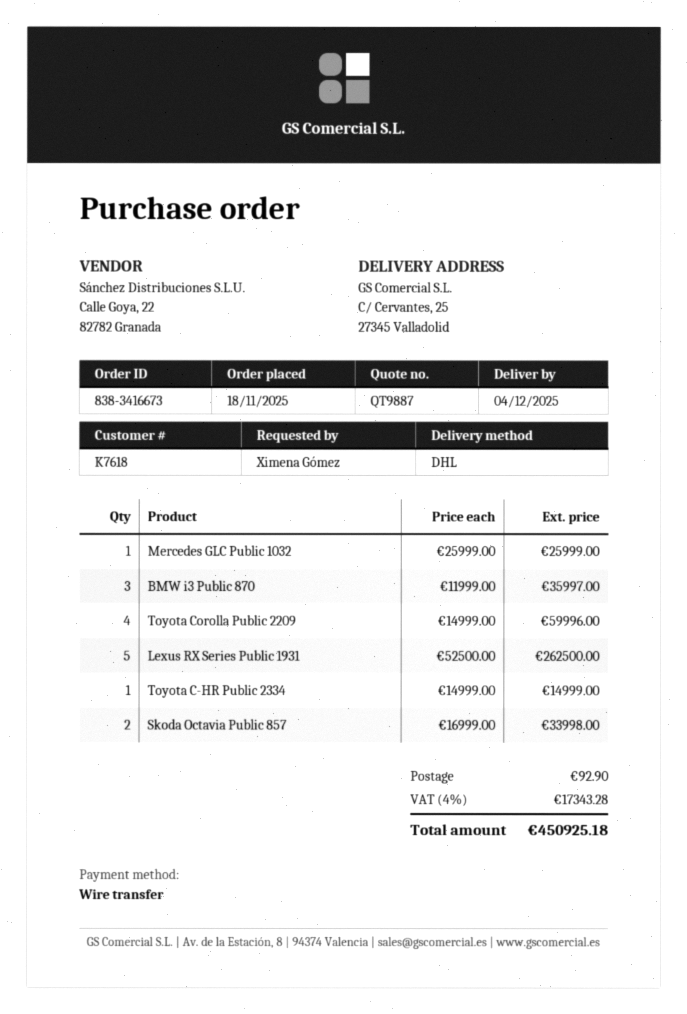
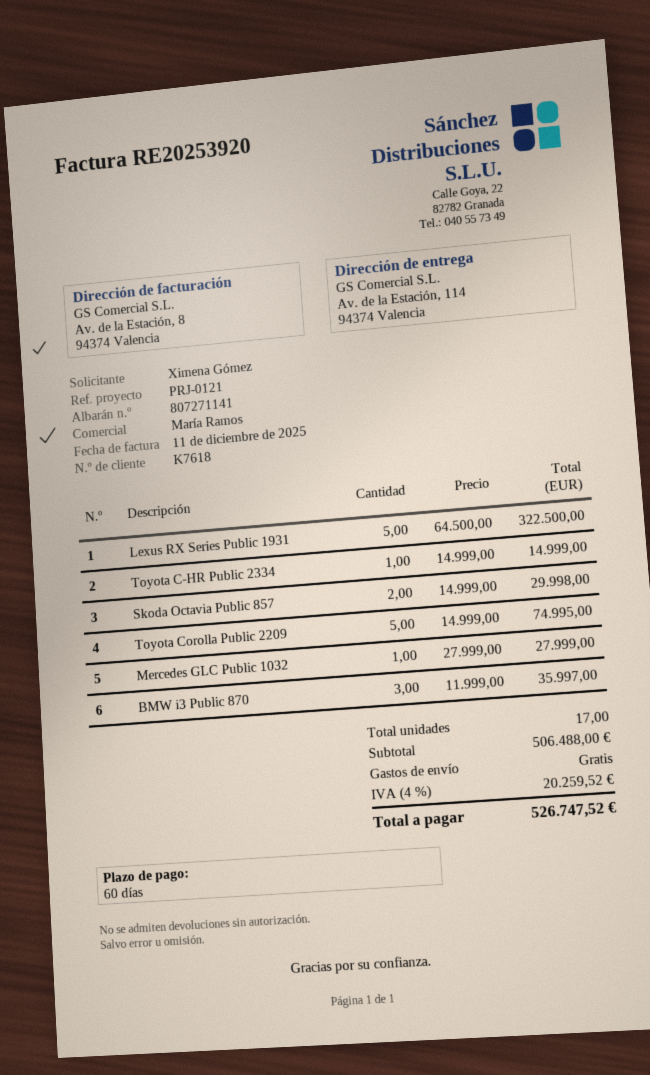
ship to: C/ Cervantes, 25, 27345 Valladolid -> Av. de la Estación, 114, 94374 Valencia
Mercedes GLC Public 1032: 1 x 25999.00 = 25999.00 -> 1 x 27999.00 = 27999.00
Toyota Corolla Public 2209: 4 x 14999.00 = 59996.00 -> 5 x 14999.00 = 74995.00
Lexus RX Series Public 1931: 5 x 52500.00 = 262500.00 -> 5 x 64500.00 = 322500.00
Skoda Octavia Public 857: 2 x 16999.00 = 33998.00 -> 2 x 14999.00 = 29998.00
shipping: 92.90 -> 0.00
tax: 4% = 17343.28 -> 4% = 20259.52
total: 450925.18 -> 526747.52

